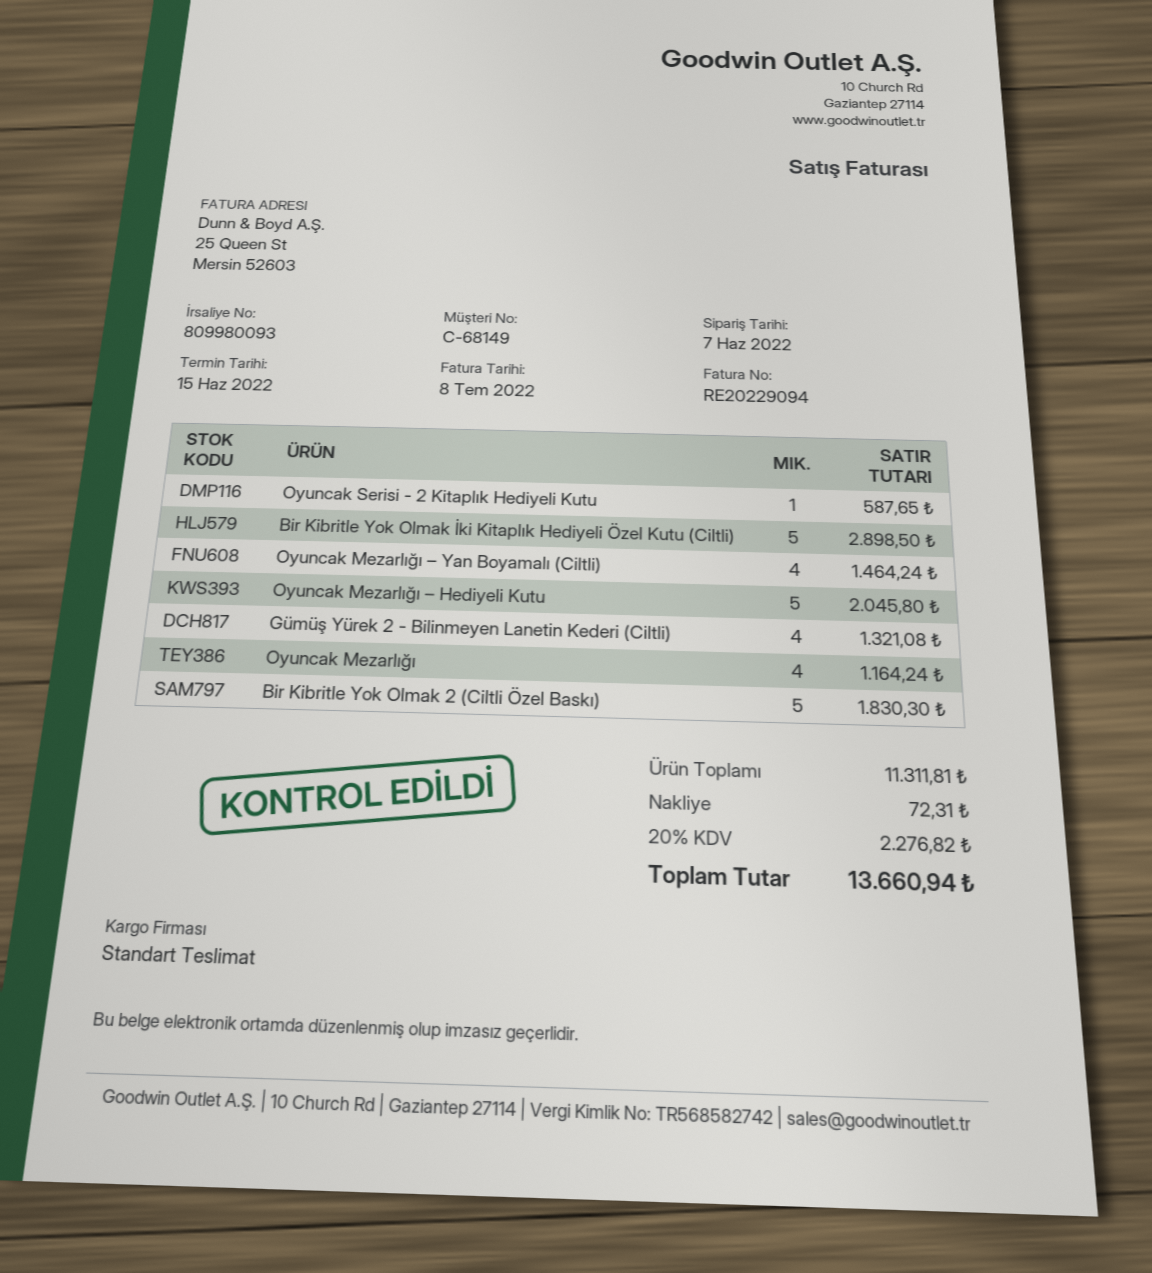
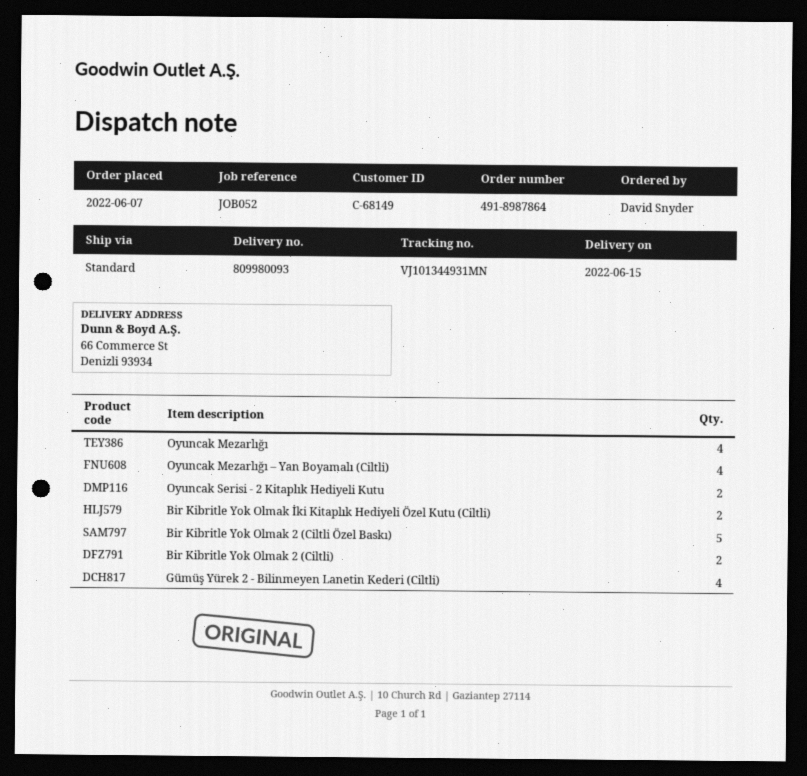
Oyuncak Serisi - 2 Kitaplık Hediyeli Kutu: 1 -> 2
Bir Kibritle Yok Olmak İki Kitaplık Hediyeli Özel Kutu (Ciltli): 5 -> 2
Oyuncak Mezarlığı – Hediyeli Kutu: 5 -> none
Bir Kibritle Yok Olmak 2 (Ciltli): none -> 2

